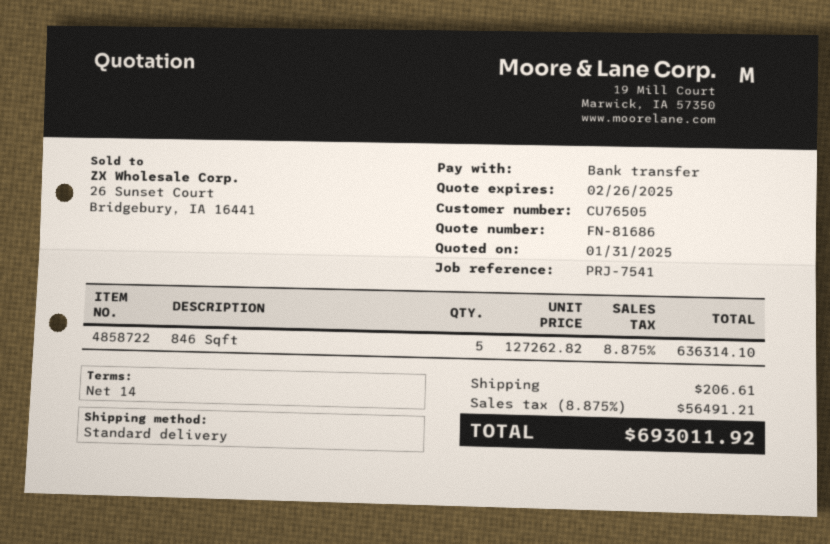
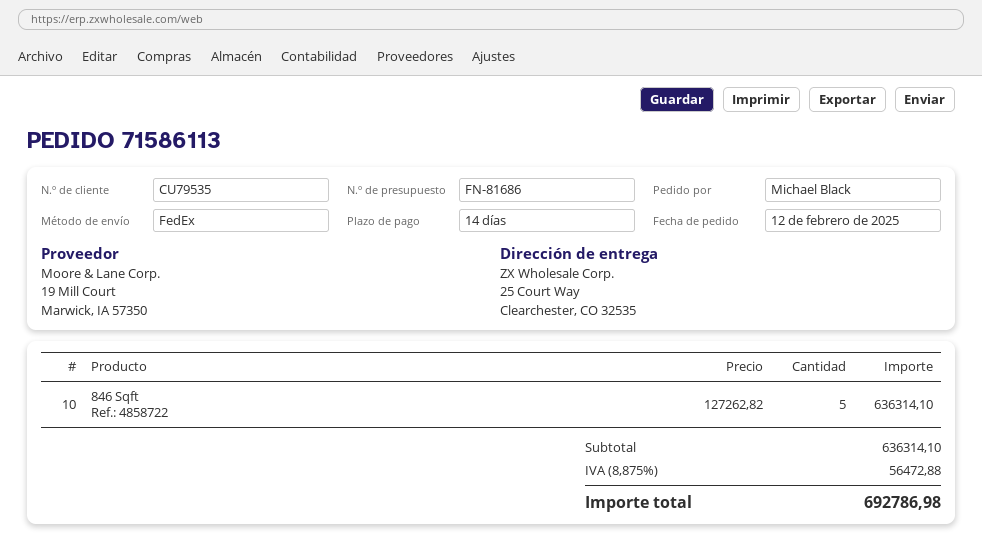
customer number: CU76505 -> CU79535
shipping method: standard -> FedEx
shipping: 206.61 -> none
tax: 8.875% = 56491.21 -> 8.875% = 56472.88
total: 693011.92 -> 692786.98

